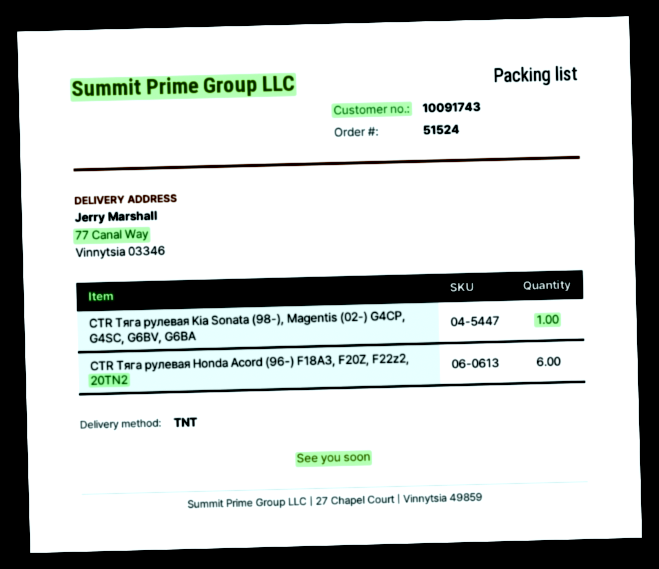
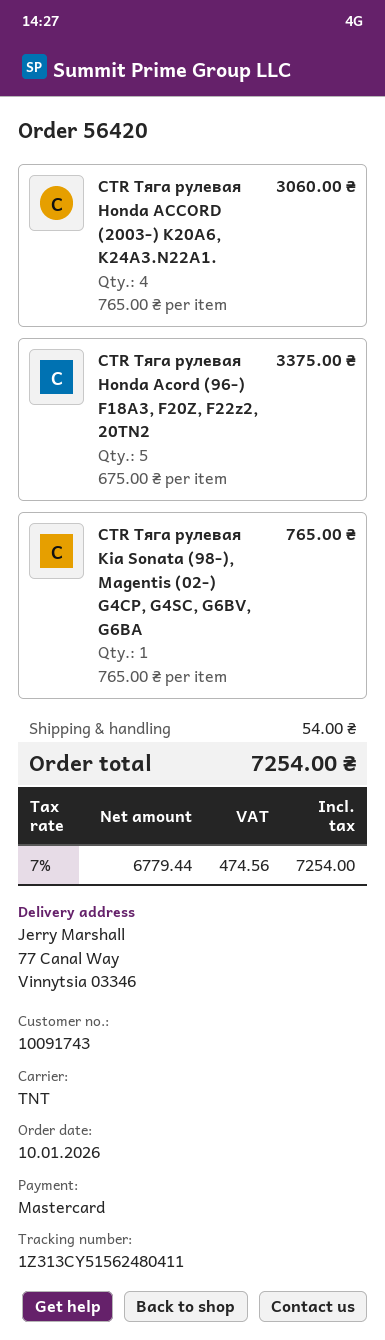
order number: 51524 -> 56420
CTR Тяга рулевая Honda Acord (96-) F18A3, F20Z, F22z2, 20TN2: 6 -> 5
CTR Тяга рулевая Honda ACCORD (2003-) K20A6, K24A3.N22A1.: none -> 4

